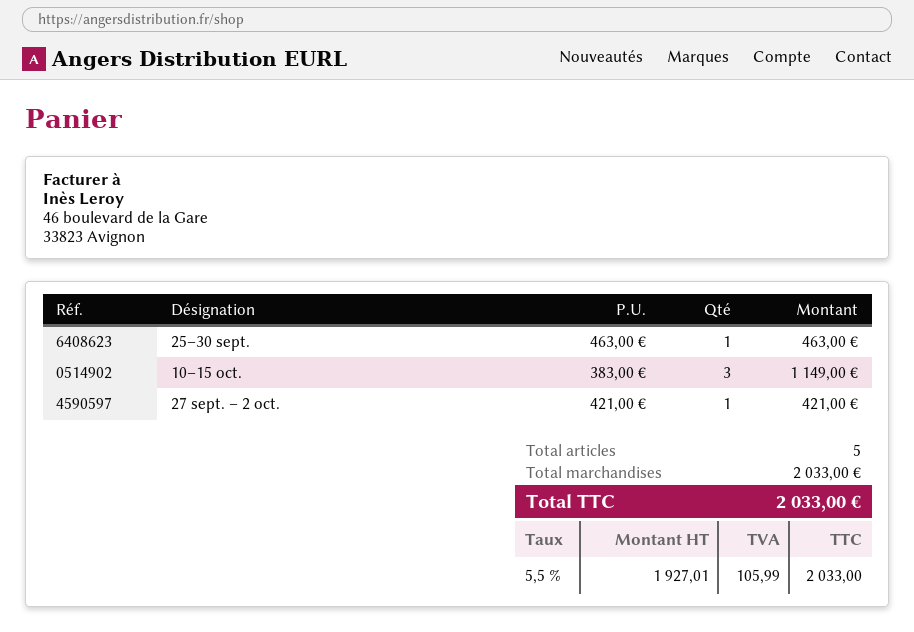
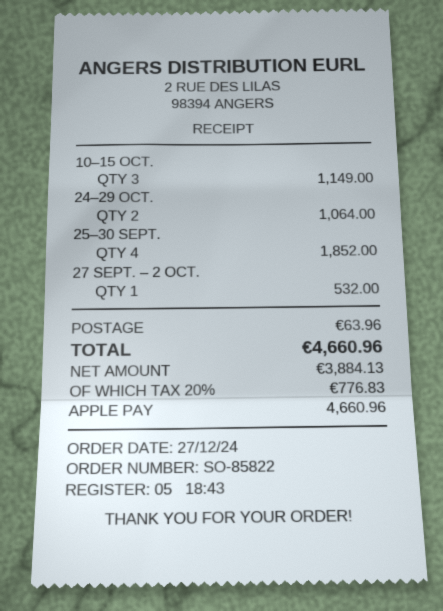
25–30 sept.: 1 for 463.00 -> 4 for 1852.00
27 sept. – 2 oct.: 1 for 421.00 -> 1 for 532.00
24–29 OCT.: none -> 2 for 1064.00
shipping: none -> 63.96
net: 1927.01 -> 3884.13
tax: 5.5% = 105.99 -> 20% = 776.83
total: 2033.00 -> 4660.96

